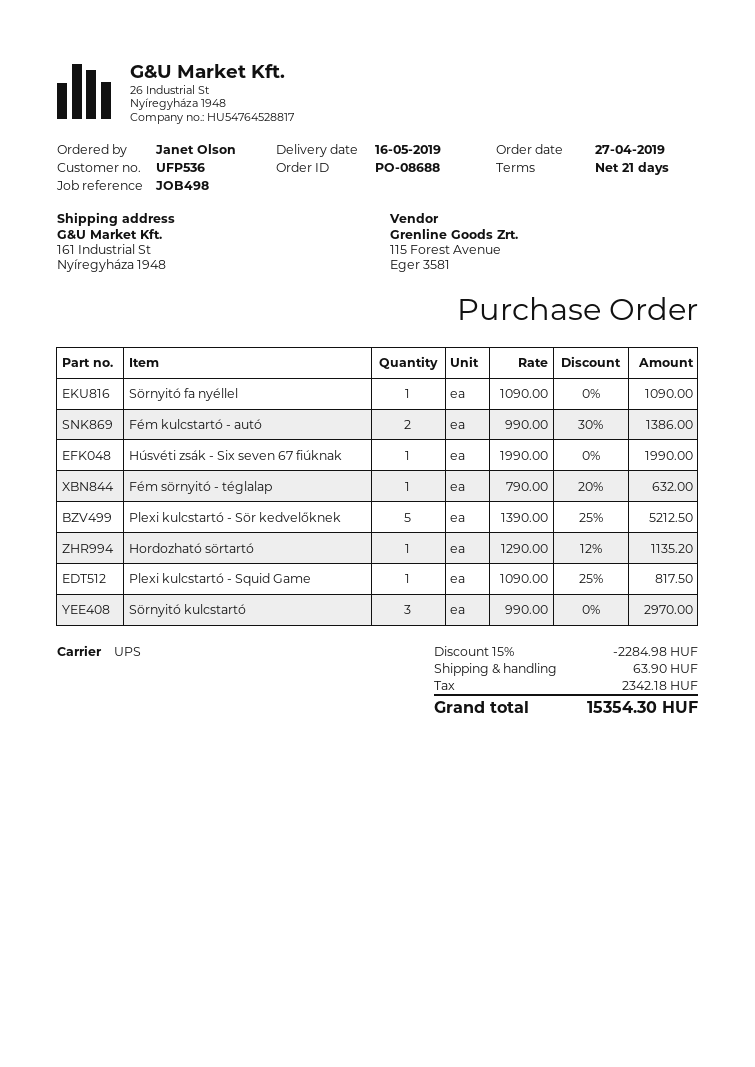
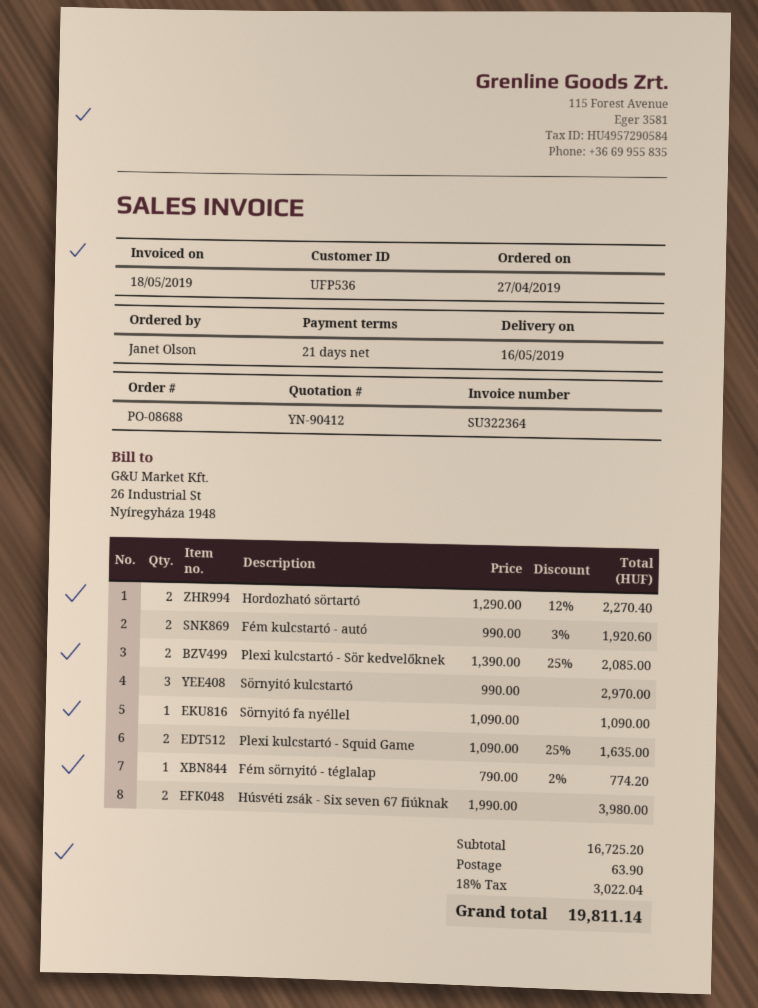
Fém kulcstartó - autó: 2 x 990.00 - 30% = 1386.00 -> 2 x 990.00 - 3% = 1920.60
Húsvéti zsák - Six seven 67 fiúknak: 1 x 1990.00 = 1990.00 -> 2 x 1990.00 = 3980.00
Fém sörnyitó - téglalap: 1 x 790.00 - 20% = 632.00 -> 1 x 790.00 - 2% = 774.20
Plexi kulcstartó - Sör kedvelőknek: 5 x 1390.00 - 25% = 5212.50 -> 2 x 1390.00 - 25% = 2085.00
Hordozható sörtartó: 1 x 1290.00 - 12% = 1135.20 -> 2 x 1290.00 - 12% = 2270.40
Plexi kulcstartó - Squid Game: 1 x 1090.00 - 25% = 817.50 -> 2 x 1090.00 - 25% = 1635.00
discount: 15% = 2284.98 -> none
tax: 2342.18 -> 3022.04
total: 15354.30 -> 19811.14

